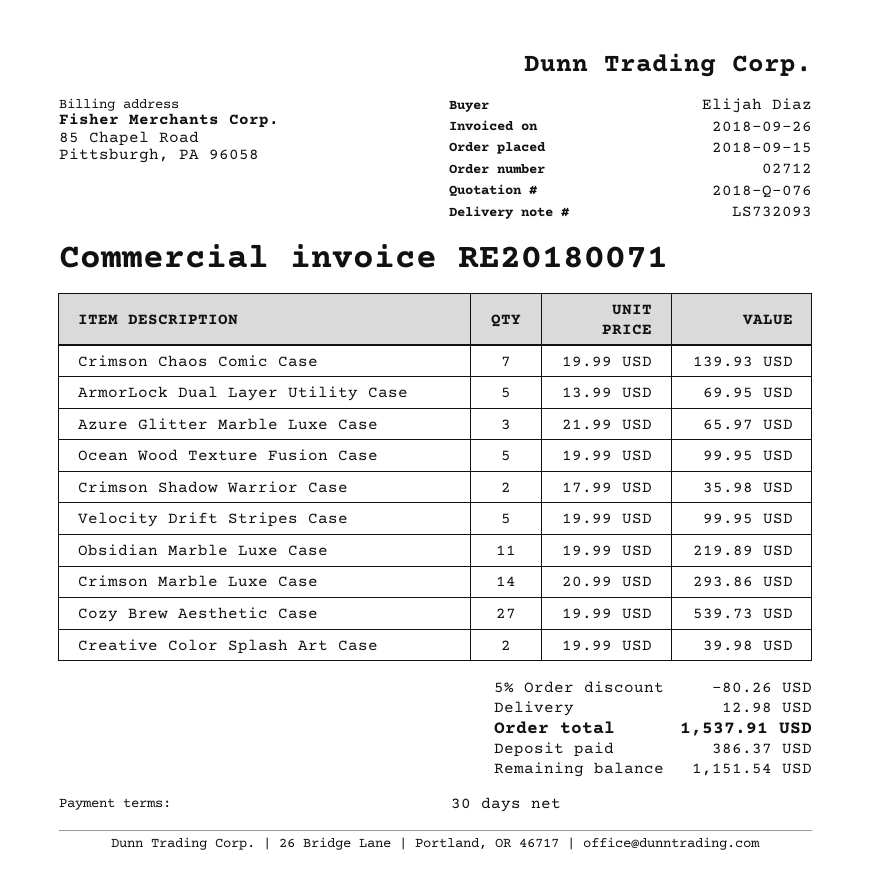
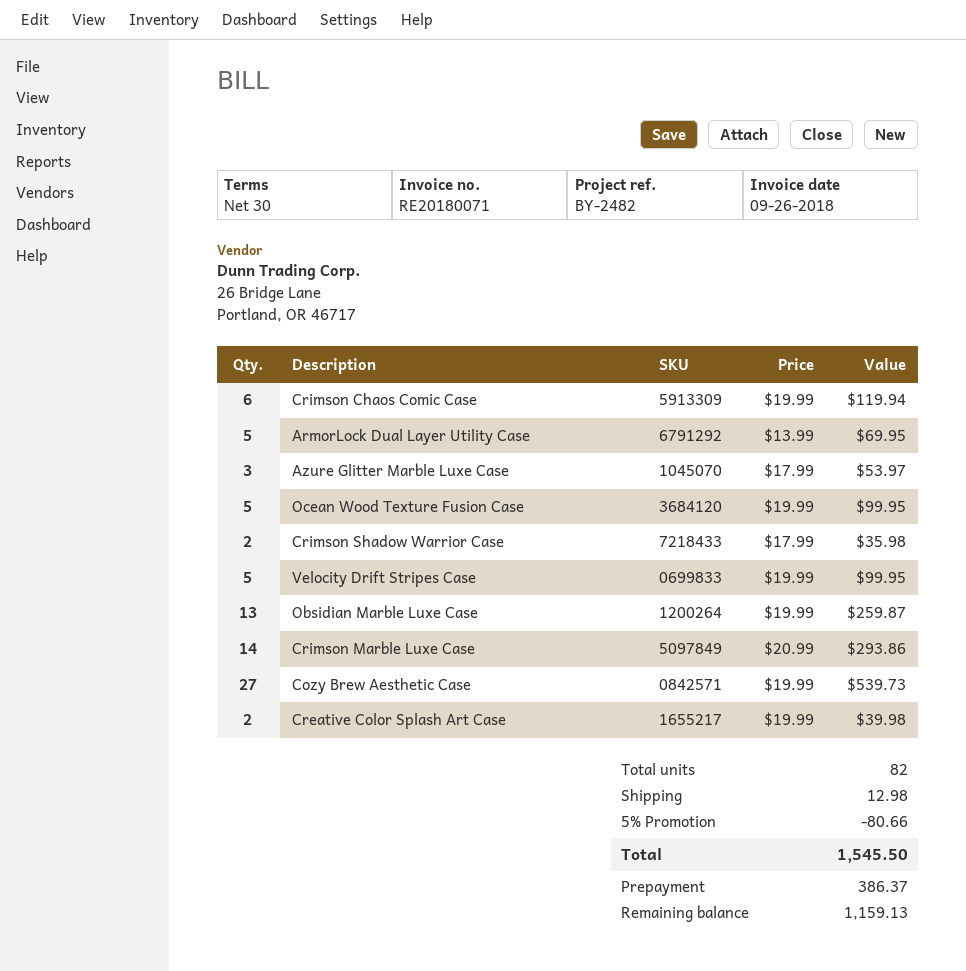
Crimson Chaos Comic Case: 7 x 19.99 = 139.93 -> 6 x 19.99 = 119.94
Azure Glitter Marble Luxe Case: 3 x 21.99 = 65.97 -> 3 x 17.99 = 53.97
Obsidian Marble Luxe Case: 11 x 19.99 = 219.89 -> 13 x 19.99 = 259.87
discount: 5% = 80.26 -> 5% = 80.66
total: 1537.91 -> 1545.50
balance: 1151.54 -> 1159.13

